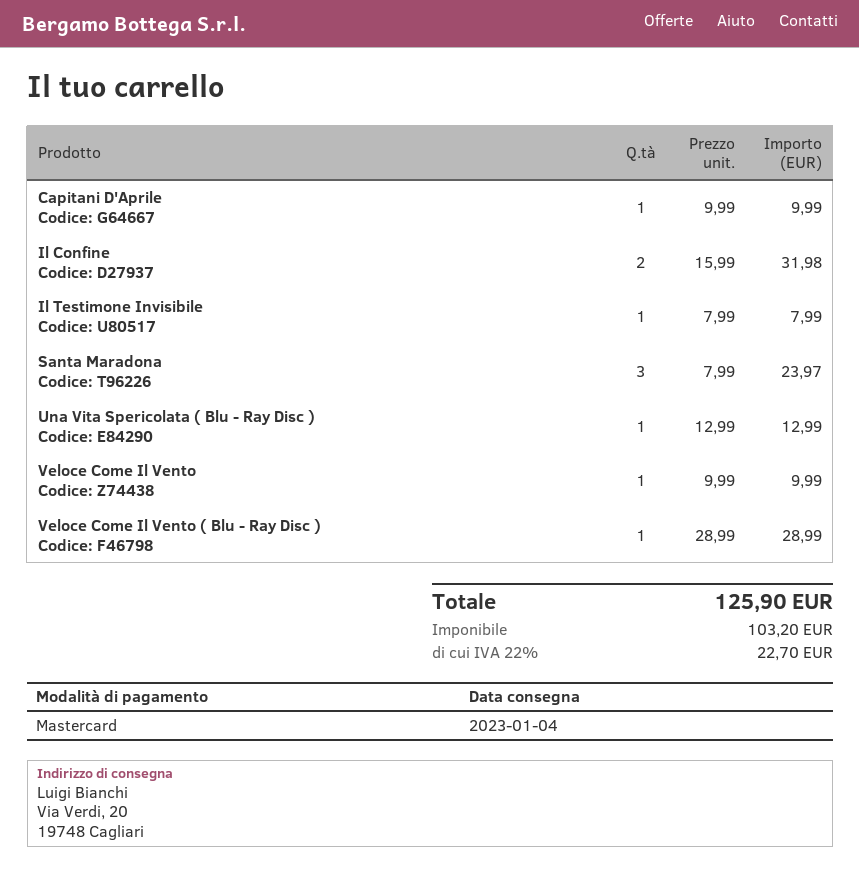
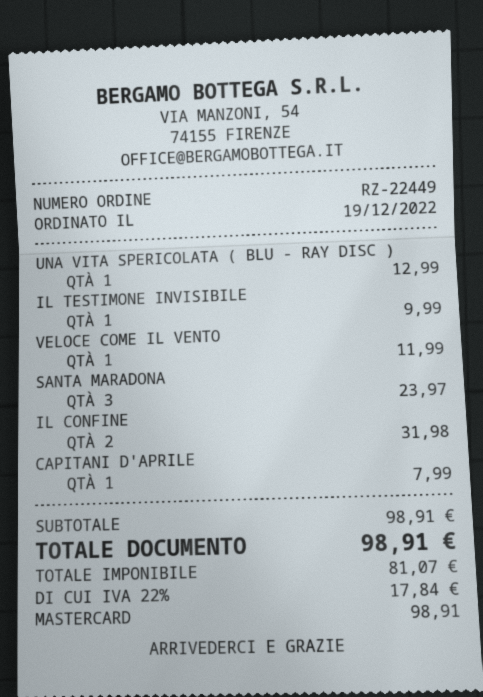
Capitani D'Aprile: 1 for 9.99 -> 1 for 7.99
Il Testimone Invisibile: 1 for 7.99 -> 1 for 9.99
Veloce Come Il Vento: 1 for 9.99 -> 1 for 11.99
Veloce Come Il Vento ( Blu - Ray Disc ): 1 for 28.99 -> none
net: 103.20 -> 81.07
tax: 22% = 22.70 -> 22% = 17.84
total: 125.90 -> 98.91

